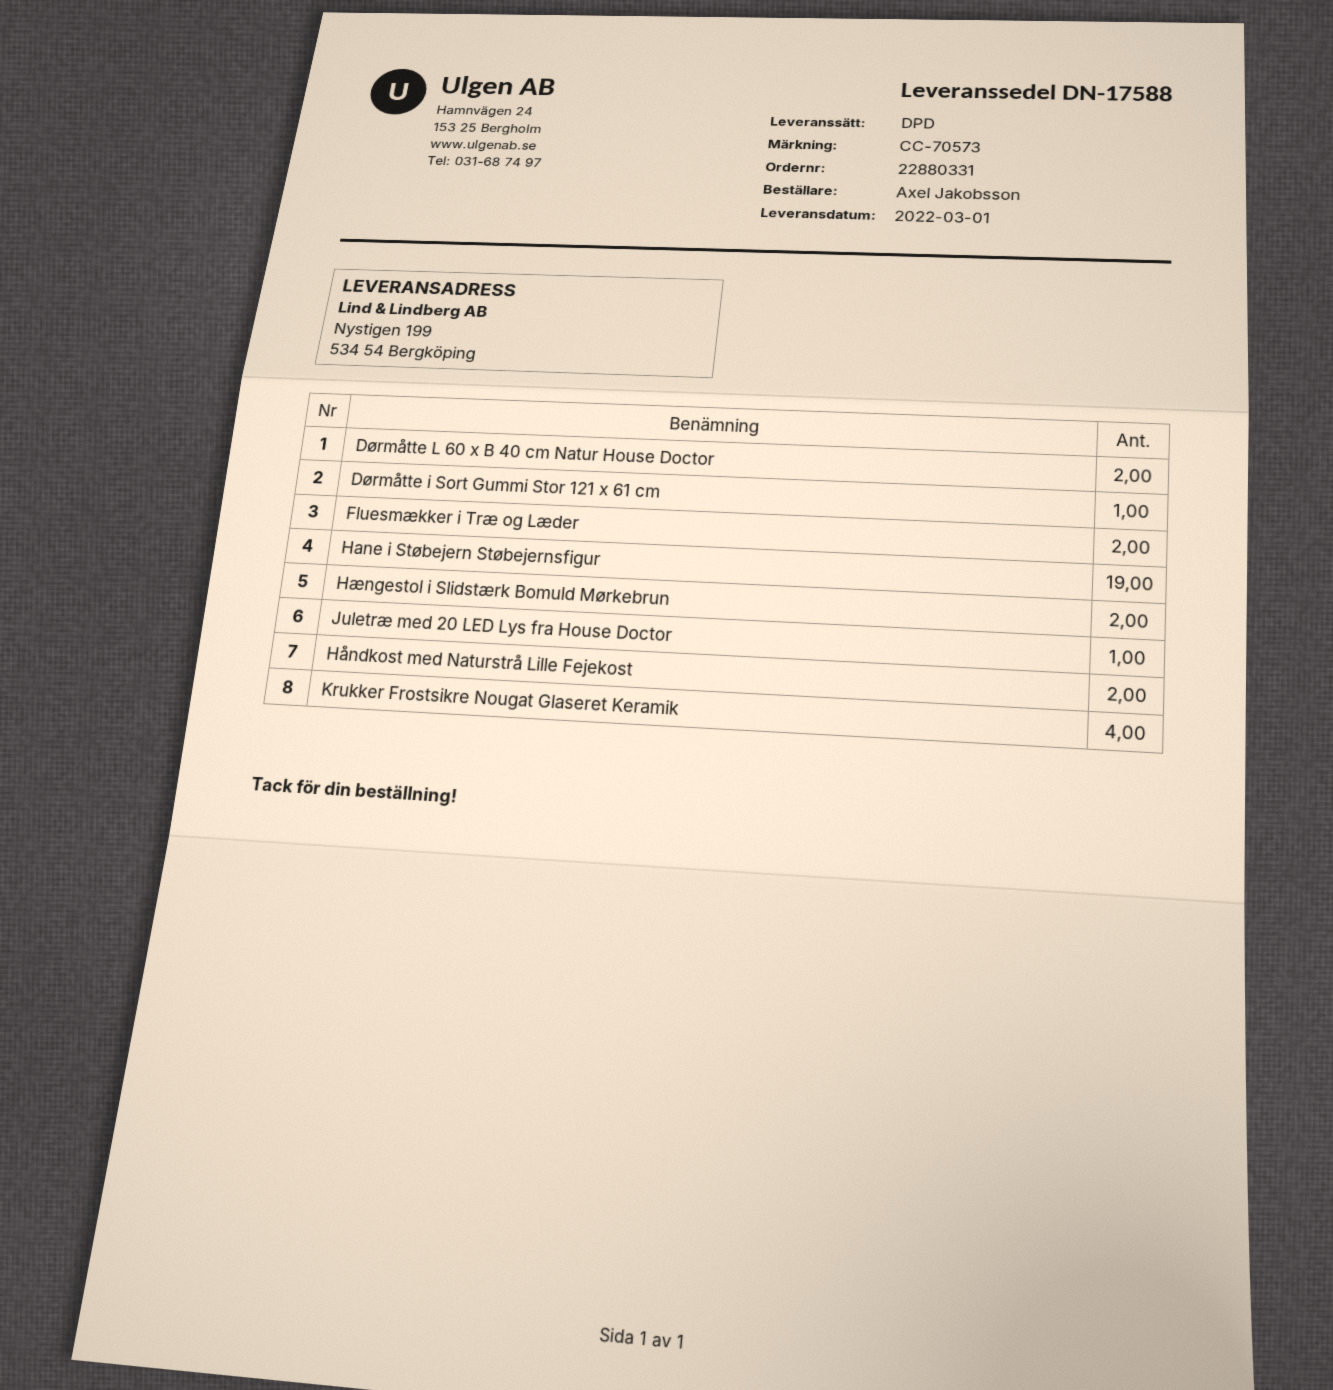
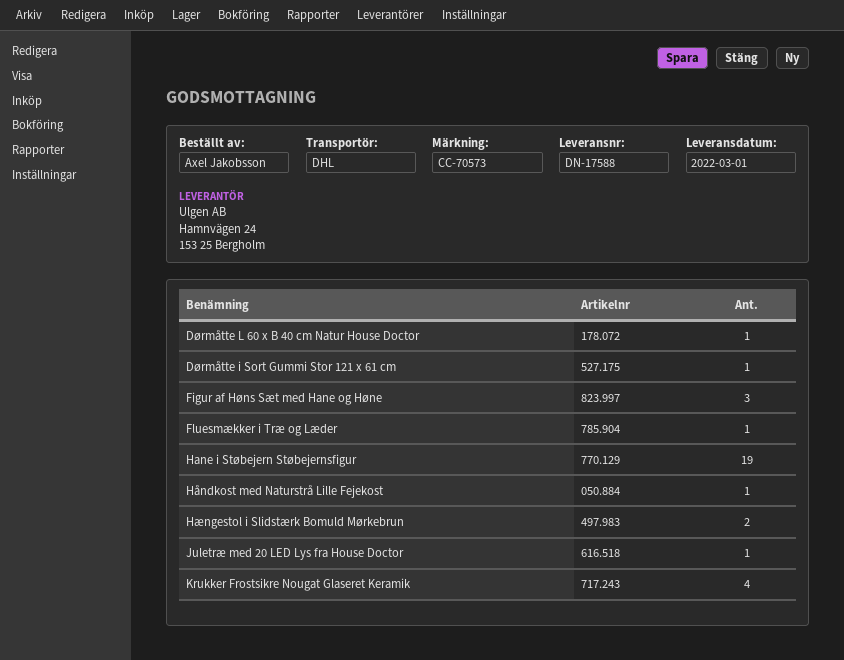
shipping method: DPD -> DHL
Dørmåtte L 60 x B 40 cm Natur House Doctor: 2 -> 1
Fluesmækker i Træ og Læder: 2 -> 1
Håndkost med Naturstrå Lille Fejekost: 2 -> 1
Figur af Høns Sæt med Hane og Høne: none -> 3

